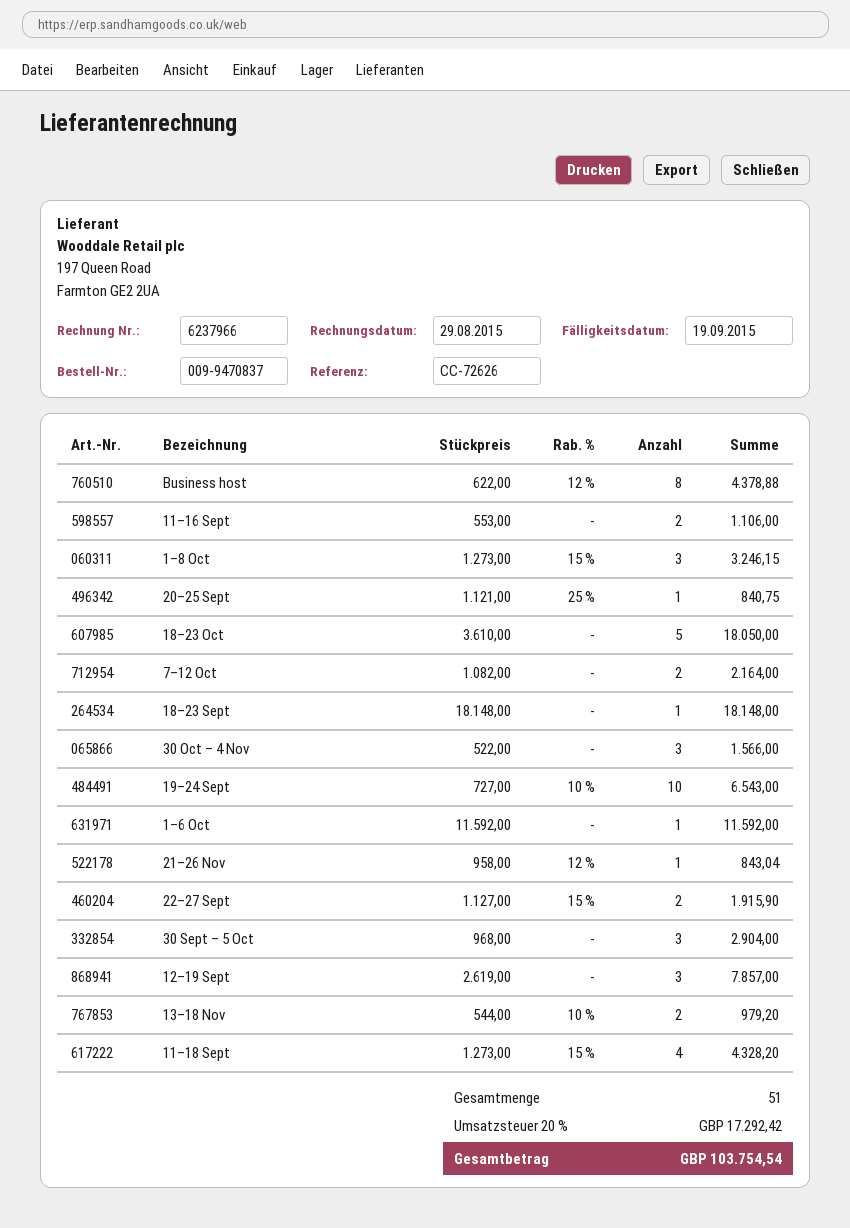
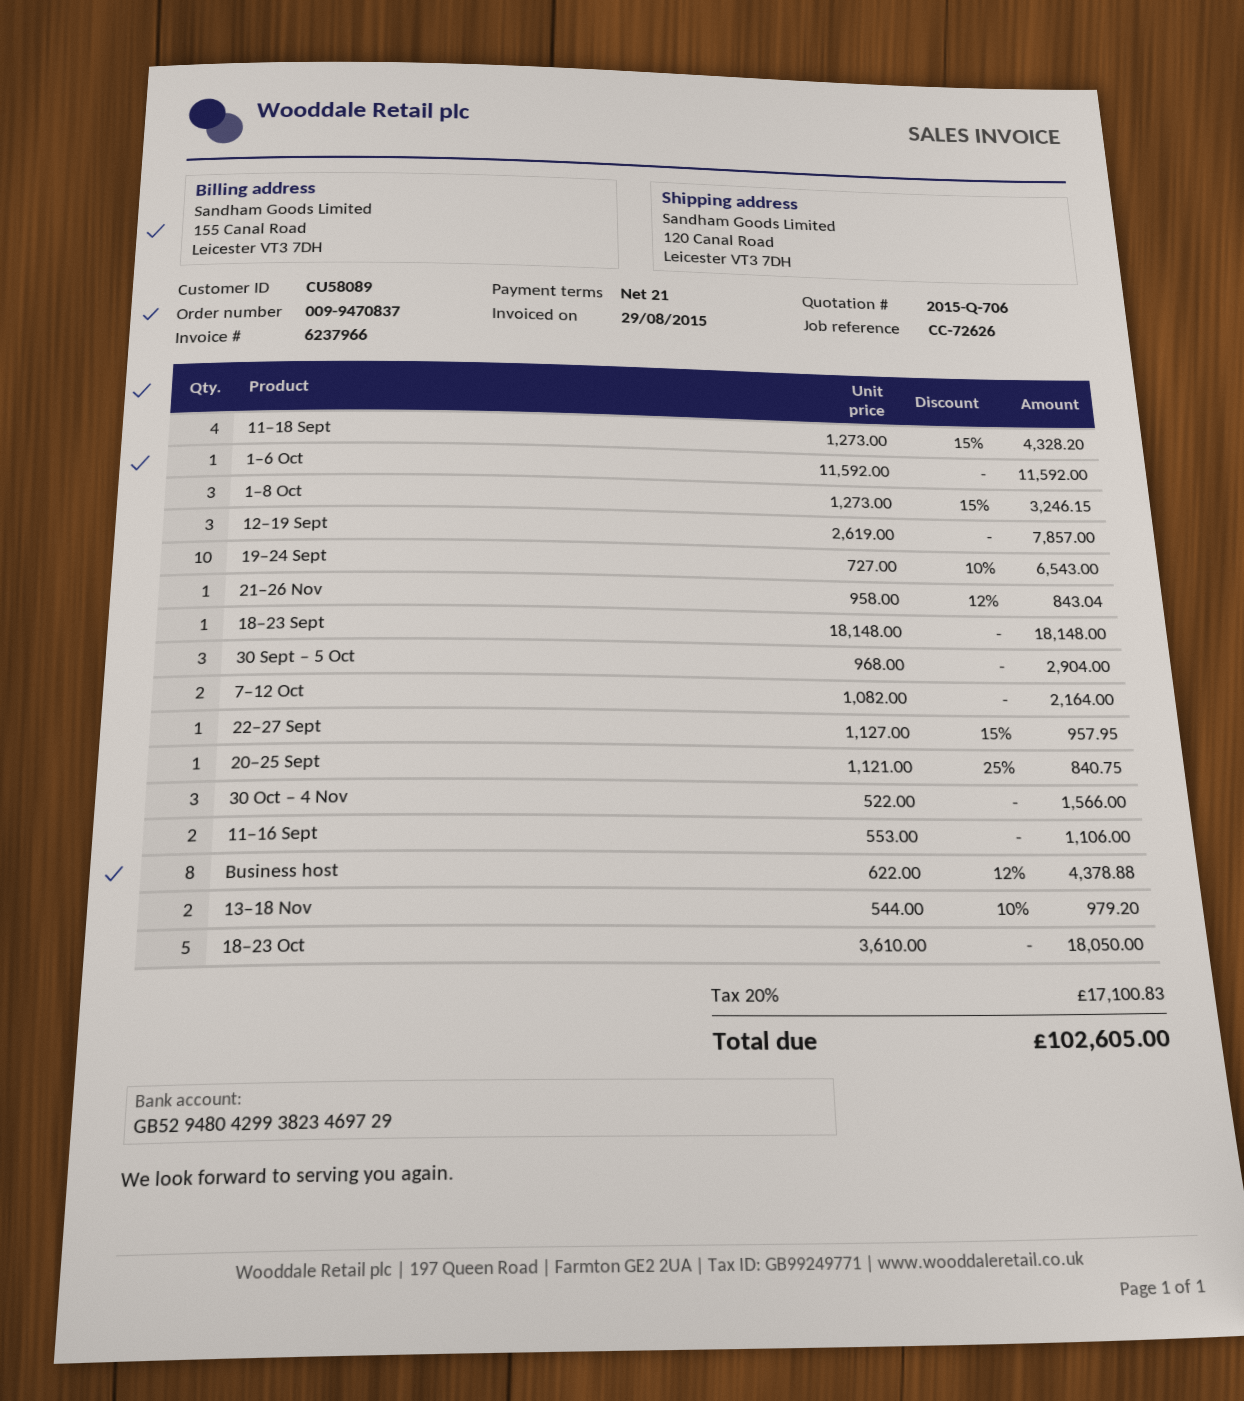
22–27 Sept: 2 x 1127.00 - 15% = 1915.90 -> 1 x 1127.00 - 15% = 957.95
tax: 20% = 17292.42 -> 20% = 17100.83
total: 103754.54 -> 102605.00

